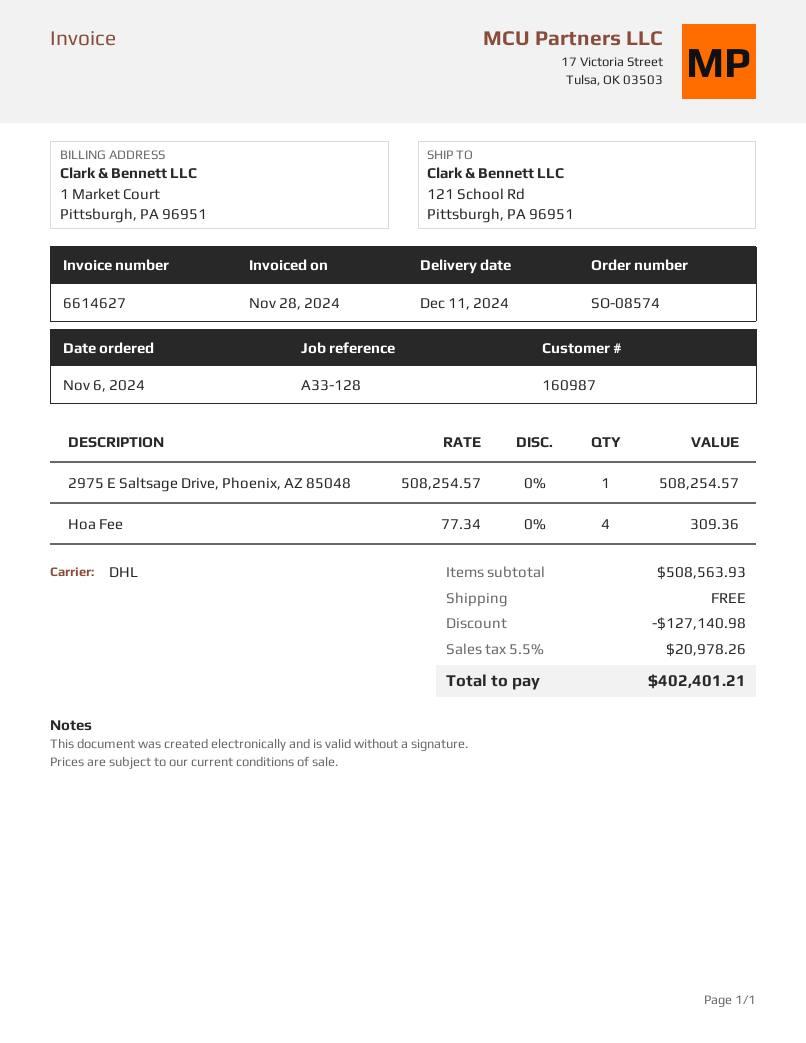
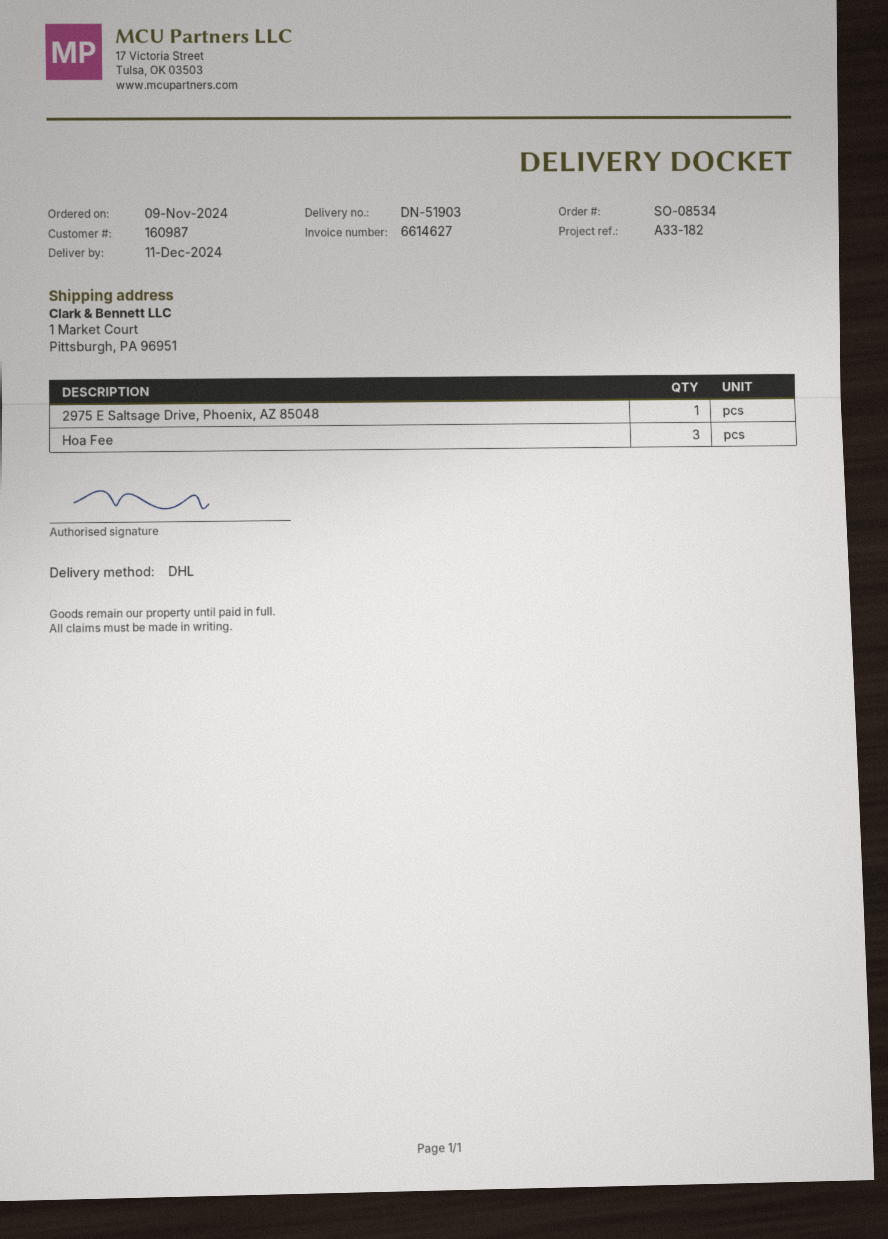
order number: SO-08574 -> SO-08534
order date: 2024-11-06 -> 2024-11-09
reference: A33-128 -> A33-182
ship to: 121 School Rd, Pittsburgh, PA 96951 -> 1 Market Court, Pittsburgh, PA 96951
Hoa Fee: 4 -> 3

